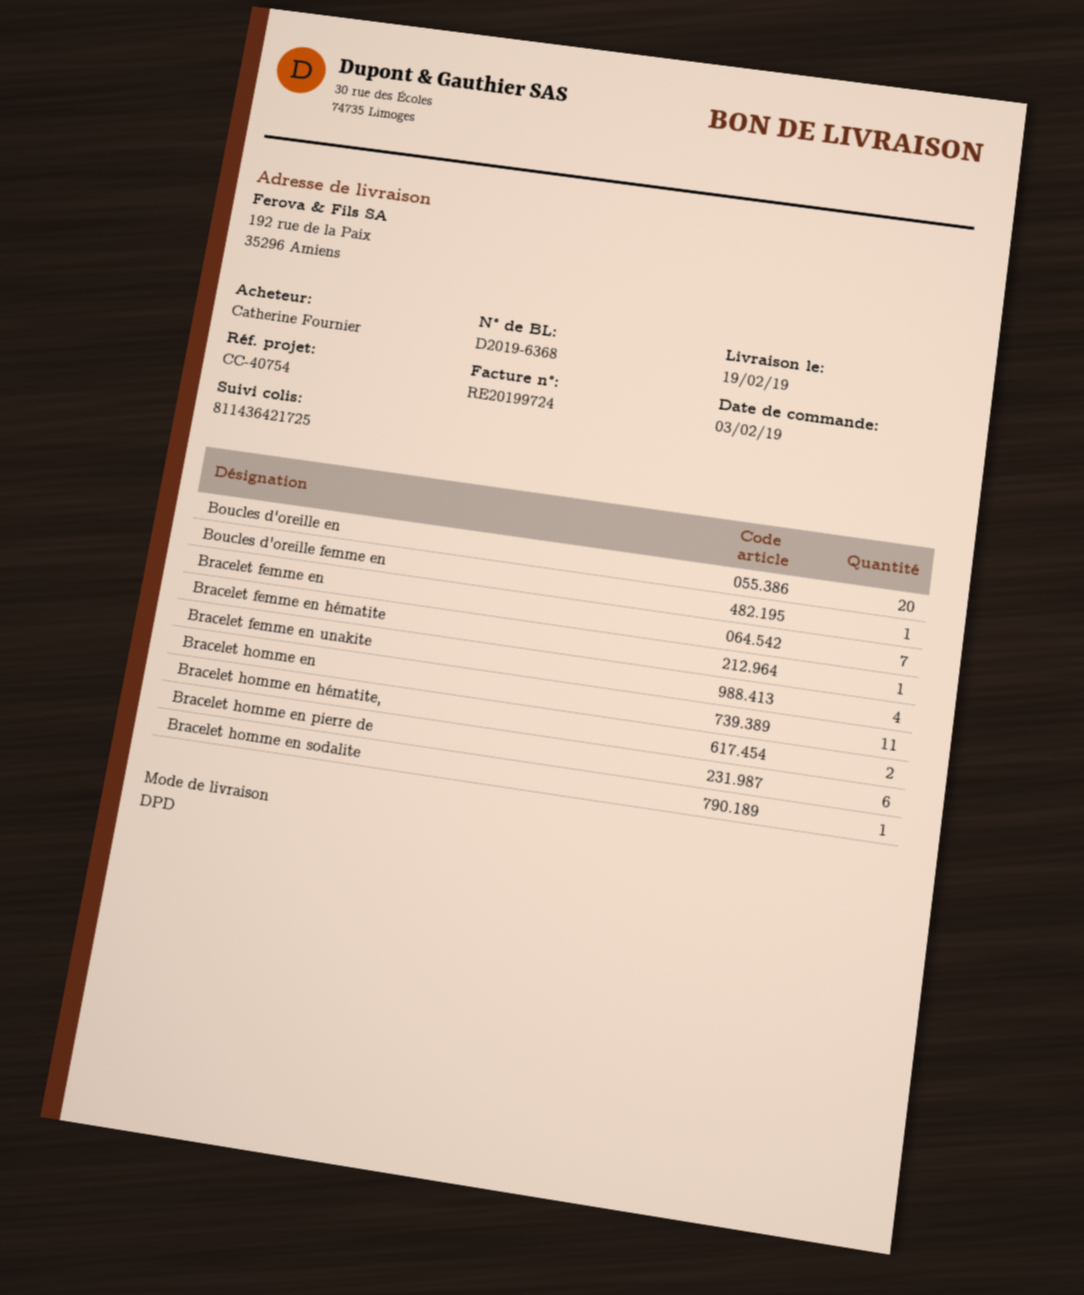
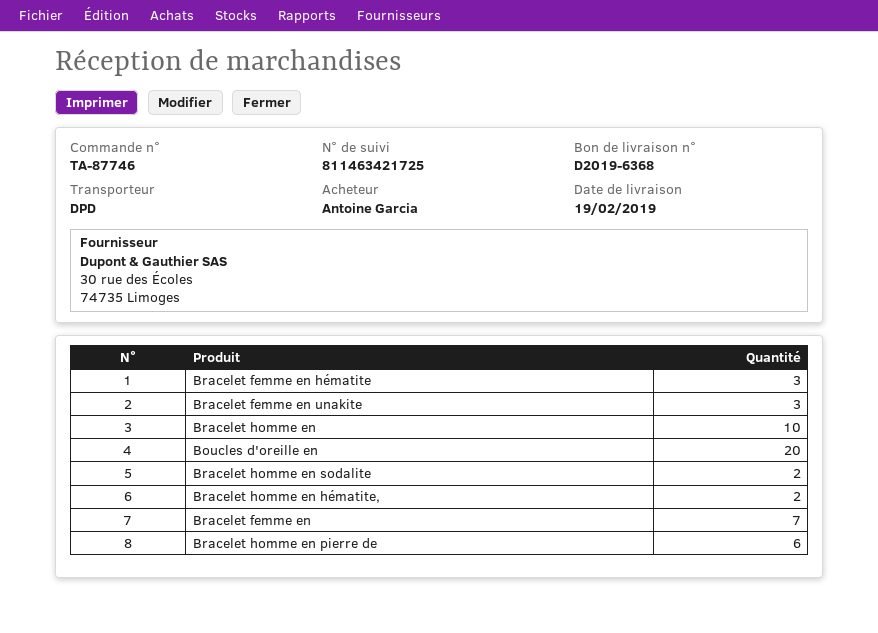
ordered by: Catherine Fournier -> Antoine Garcia
tracking number: 811436421725 -> 811463421725
Boucles d'oreille femme en: 1 -> none
Bracelet femme en hématite: 1 -> 3
Bracelet femme en unakite: 4 -> 3
Bracelet homme en: 11 -> 10
Bracelet homme en sodalite: 1 -> 2

